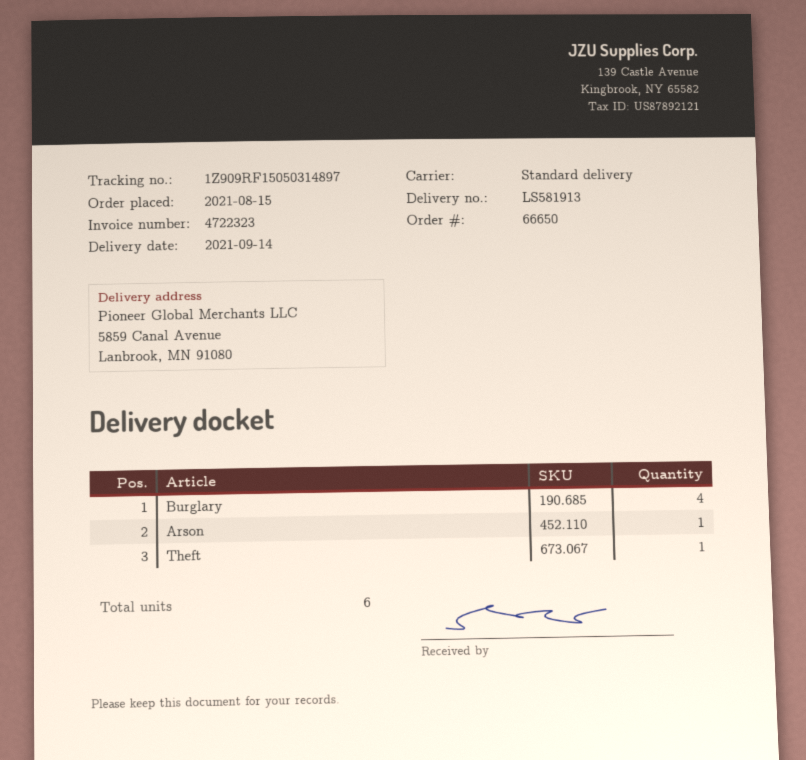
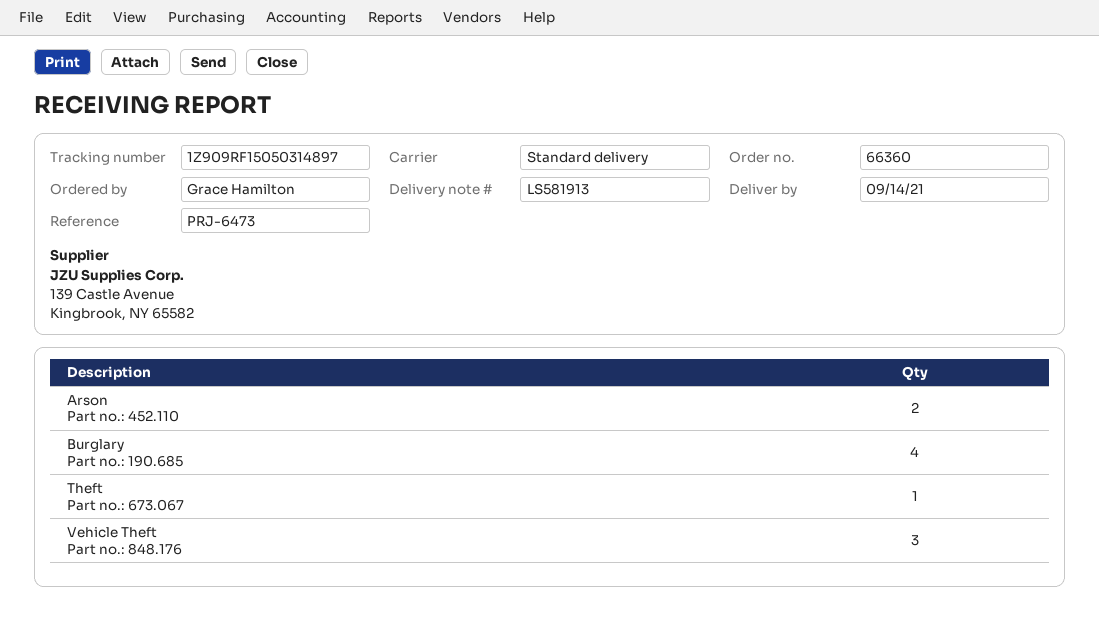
order number: 66650 -> 66360
Arson: 1 -> 2
Vehicle Theft: none -> 3

